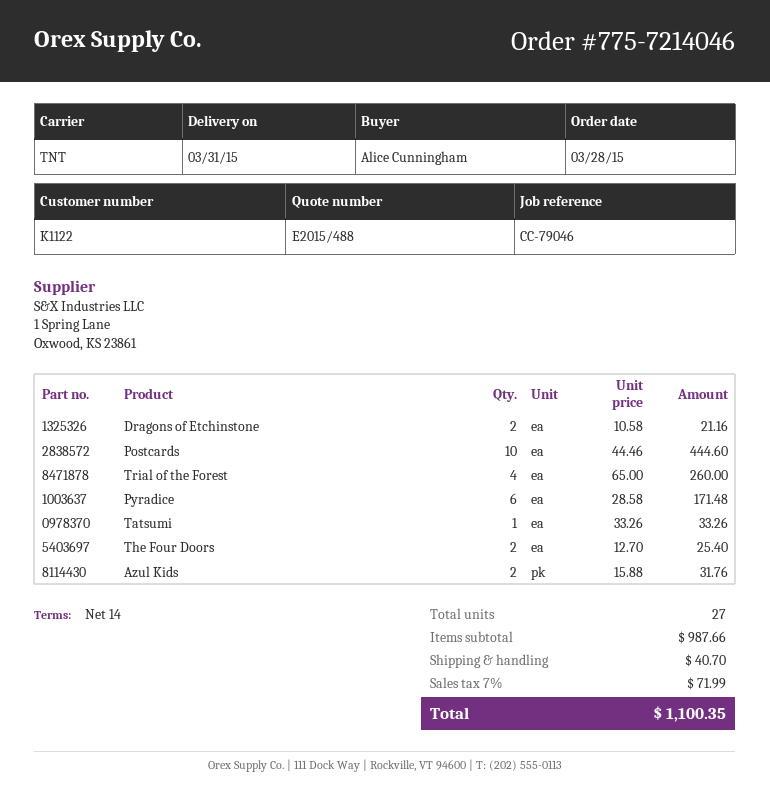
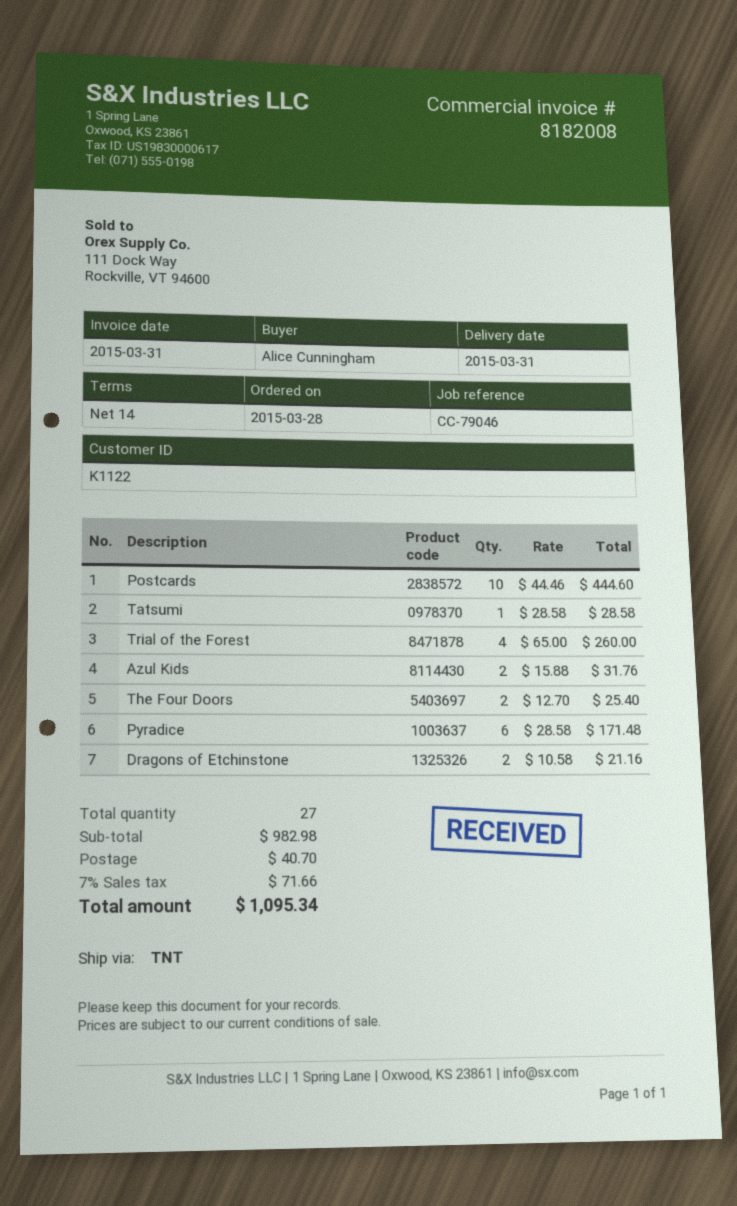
Tatsumi: 1 x 33.26 = 33.26 -> 1 x 28.58 = 28.58
subtotal: 987.66 -> 982.98
tax: 7% = 71.99 -> 7% = 71.66
total: 1100.35 -> 1095.34

